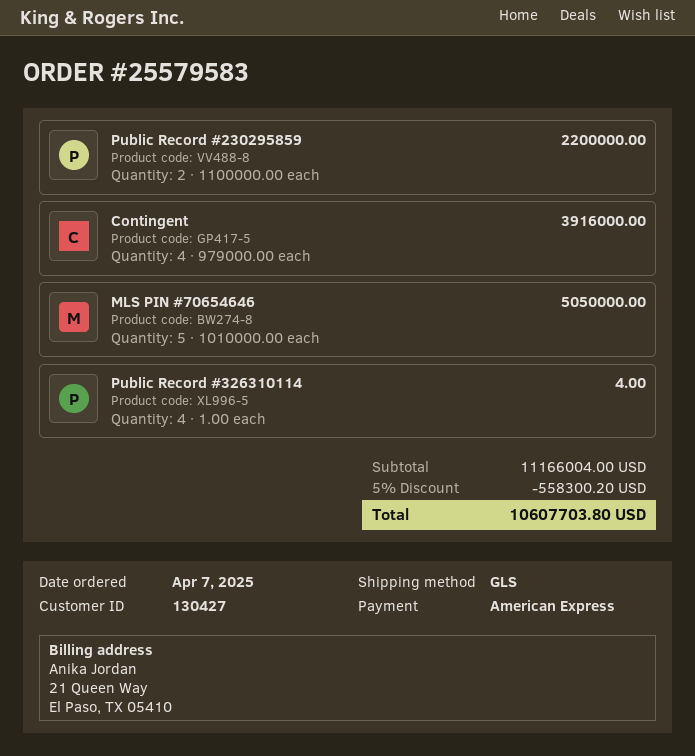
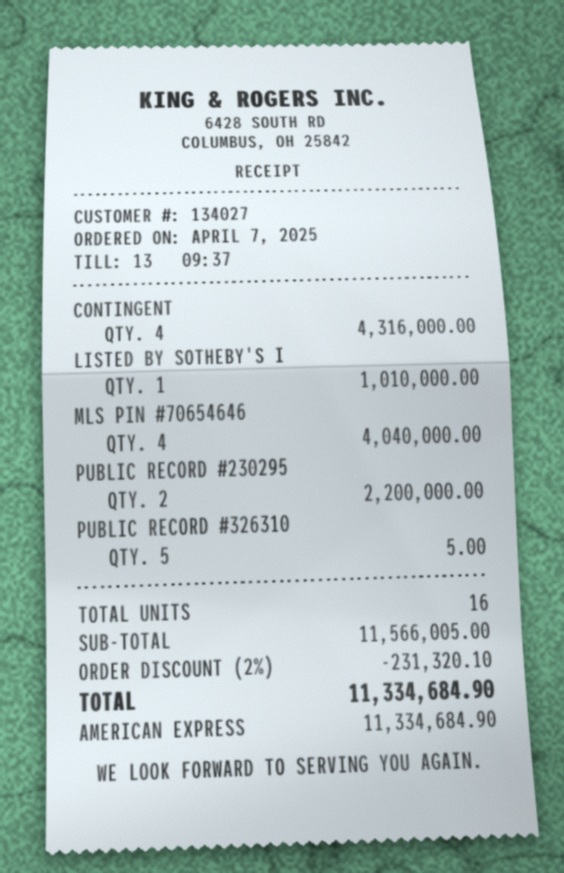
customer number: 130427 -> 134027
Contingent: 4 for 3916000.00 -> 4 for 4316000.00
MLS PIN #70654646: 5 for 5050000.00 -> 4 for 4040000.00
Public Record #326310114: 4 for 4.00 -> 5 for 5.00
LISTED BY SOTHEBY'S I: none -> 1 for 1010000.00
subtotal: 11166004.00 -> 11566005.00
discount: 5% = 558300.20 -> 2% = 231320.10
total: 10607703.80 -> 11334684.90

